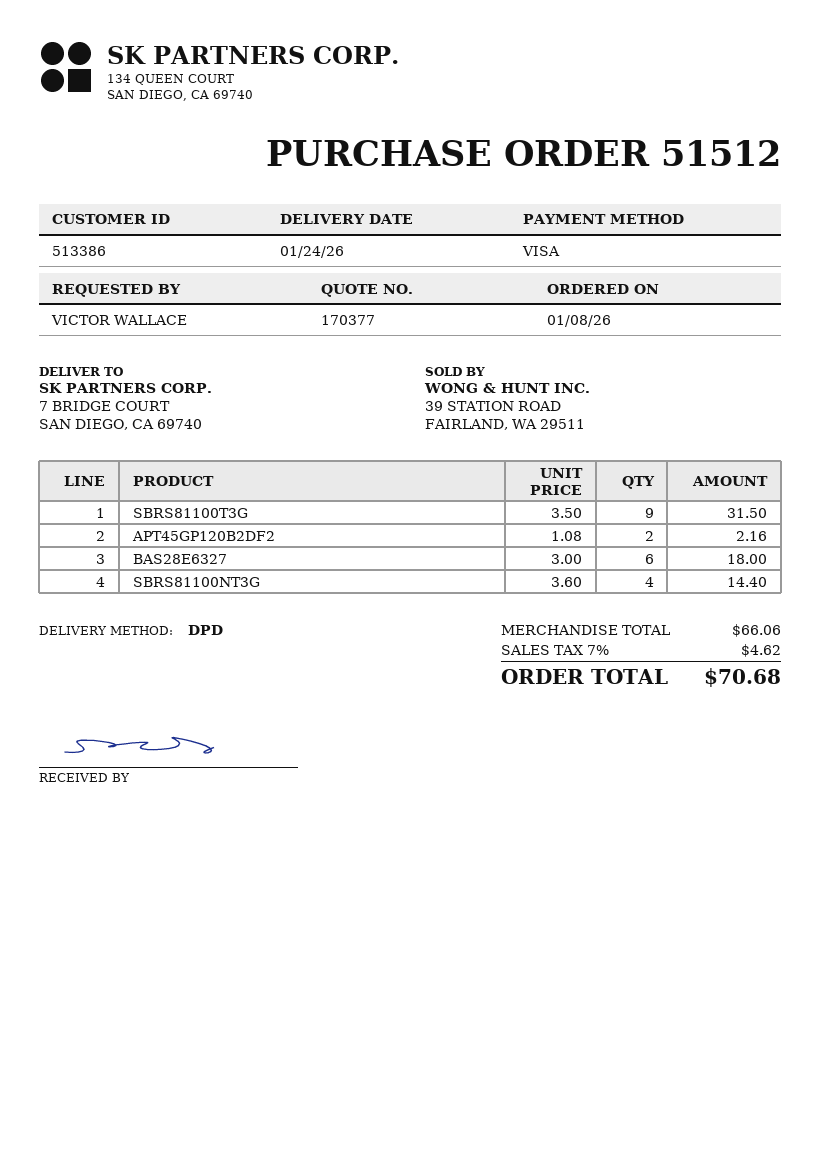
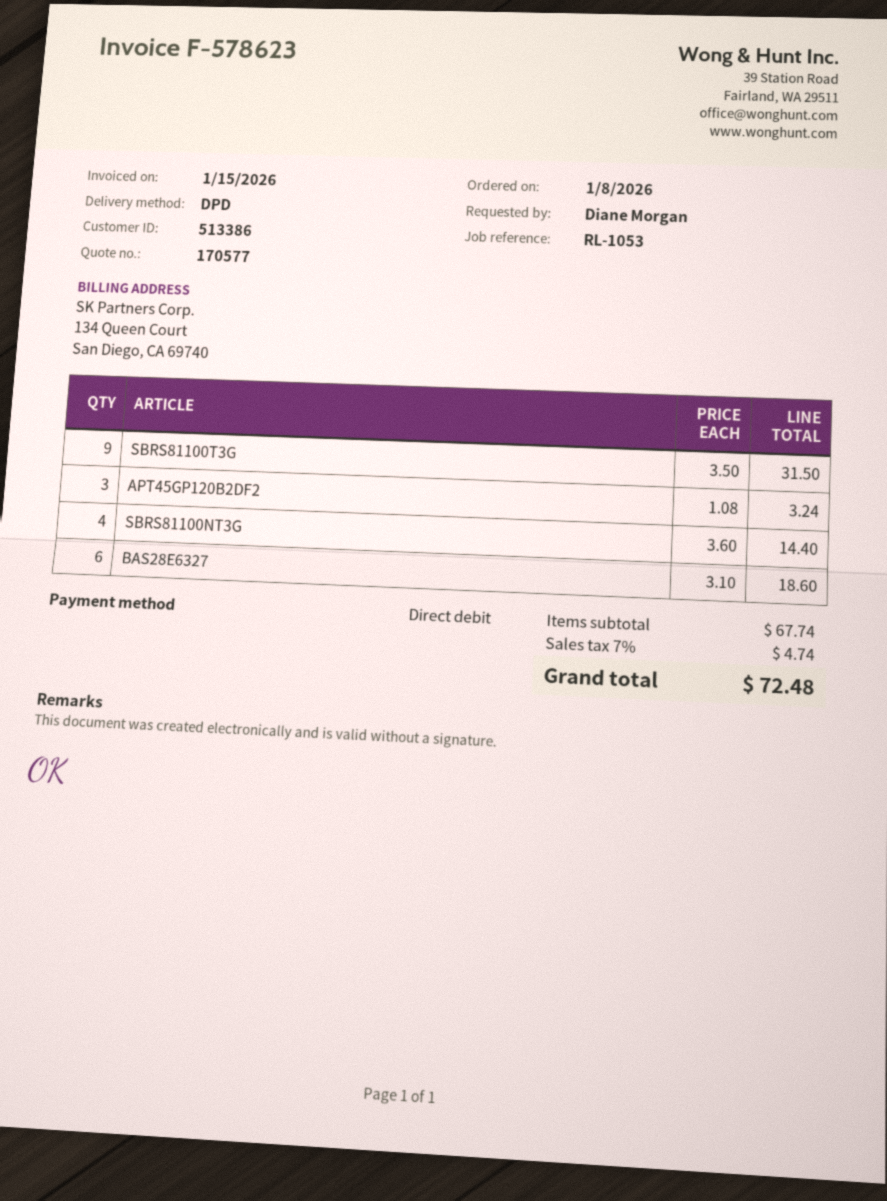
quote number: 170377 -> 170577
ordered by: VICTOR WALLACE -> Diane Morgan
payment method: Visa -> direct debit
APT45GP120B2DF2: 2 x 1.08 = 2.16 -> 3 x 1.08 = 3.24
BAS28E6327: 6 x 3.00 = 18.00 -> 6 x 3.10 = 18.60
subtotal: 66.06 -> 67.74
tax: 7% = 4.62 -> 7% = 4.74
total: 70.68 -> 72.48

